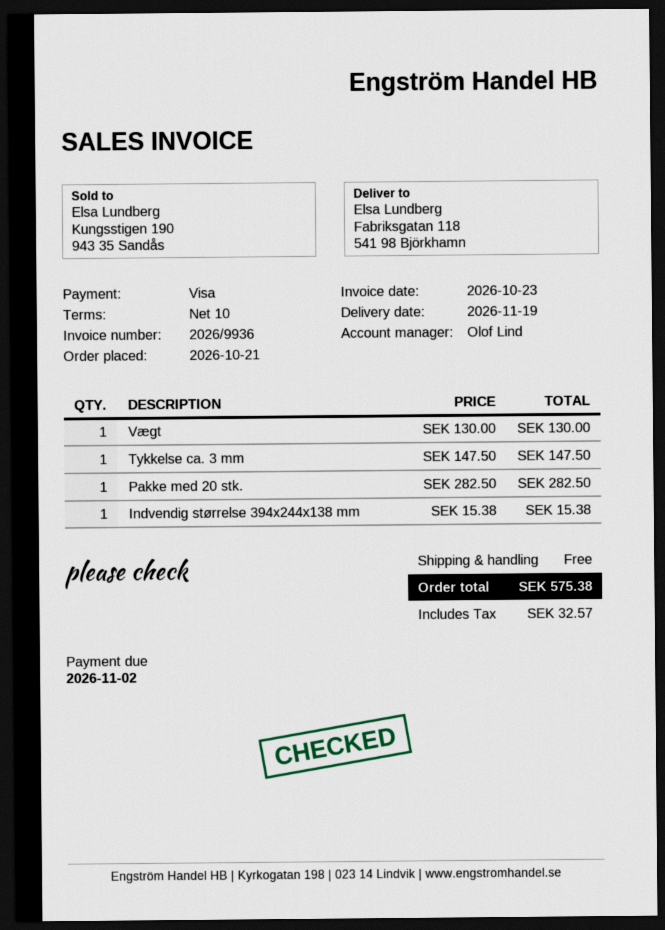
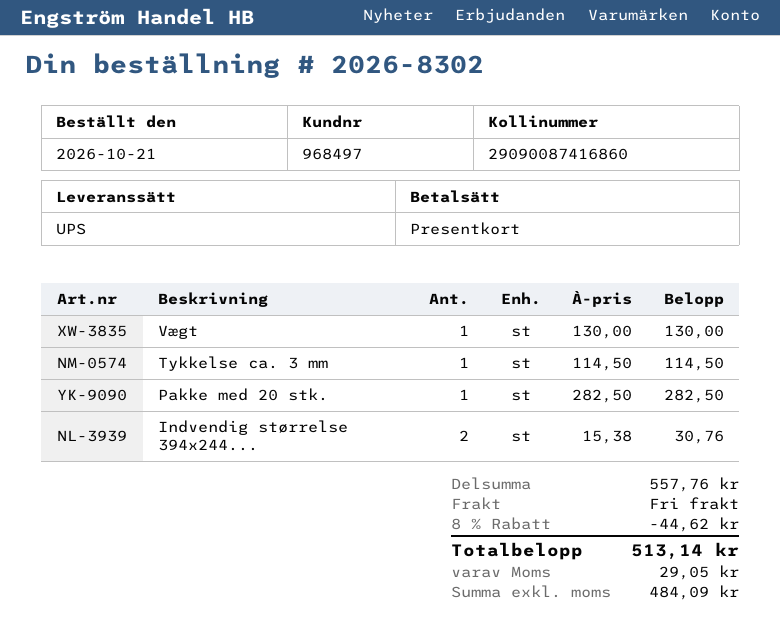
payment method: Visa -> gift card
Tykkelse ca. 3 mm: 1 x 147.50 = 147.50 -> 1 x 114.50 = 114.50
Indvendig størrelse 394x244x138 mm: 1 x 15.38 = 15.38 -> 2 x 15.38 = 30.76
discount: none -> 8% = 44.62
tax: 32.57 -> 29.05
total: 575.38 -> 513.14

